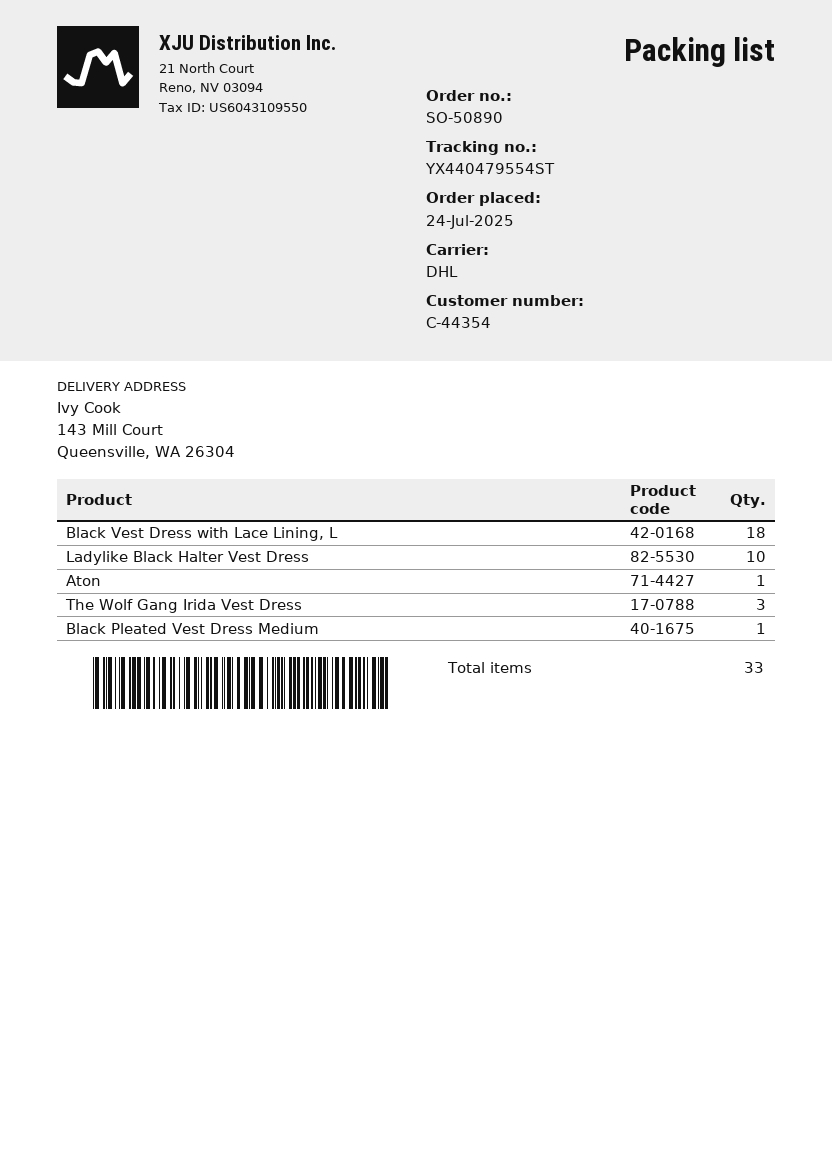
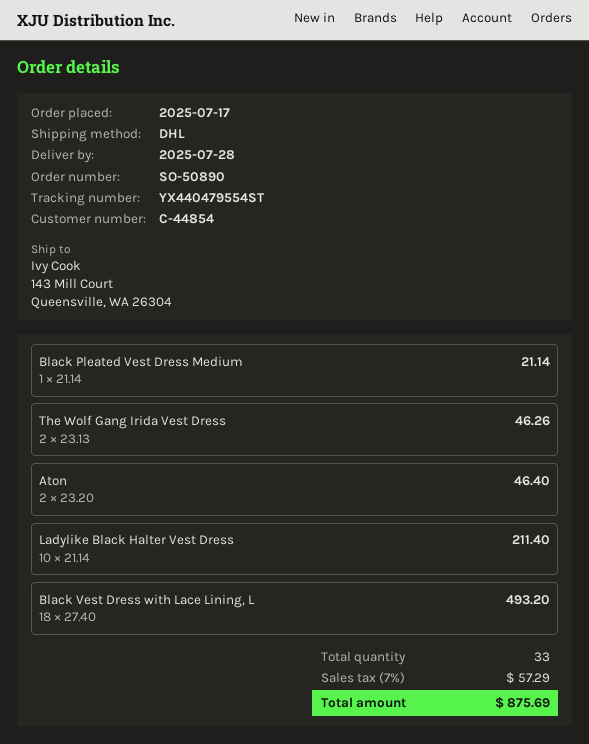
order date: 2025-07-24 -> 2025-07-17
customer number: C-44354 -> C-44854
Aton: 1 -> 2
The Wolf Gang Irida Vest Dress: 3 -> 2

